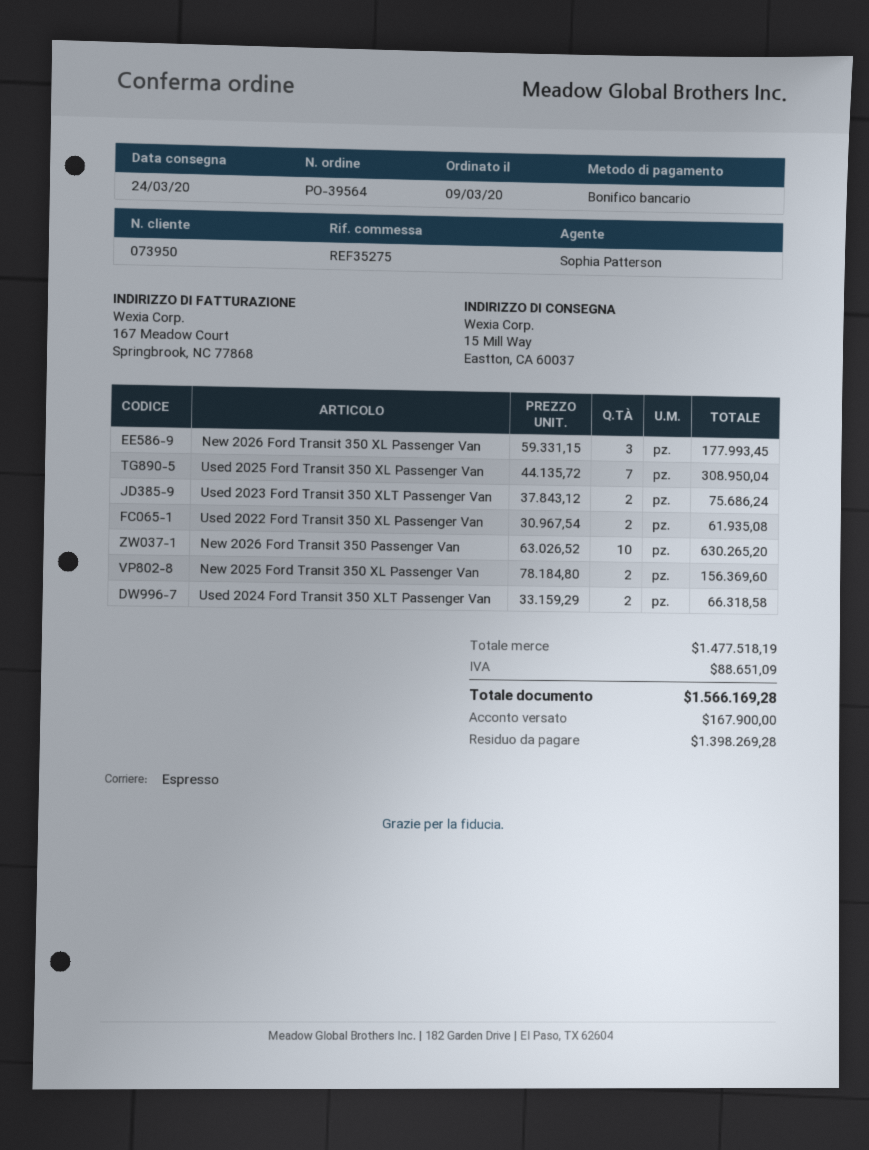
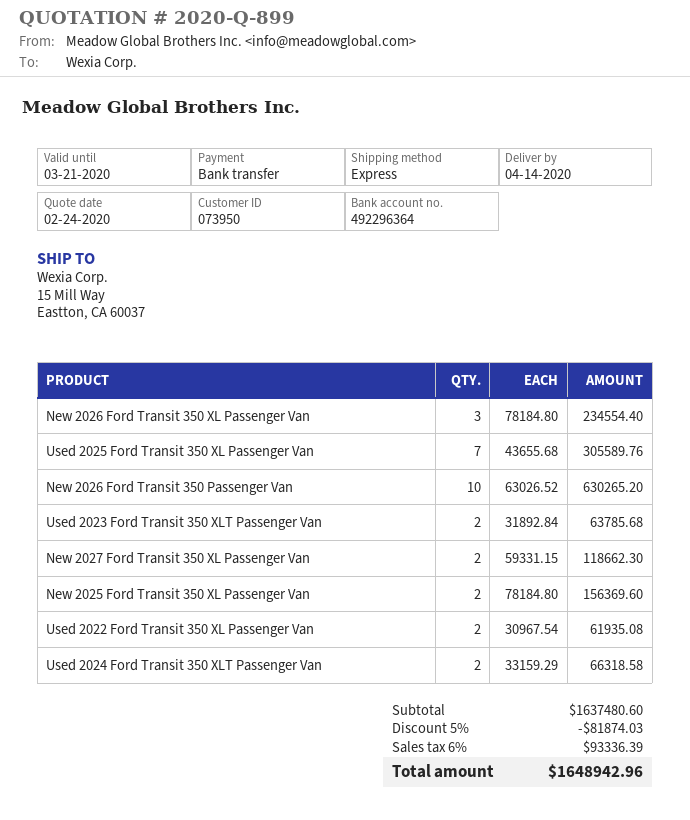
delivery date: 2020-03-24 -> 2020-04-14
New 2026 Ford Transit 350 XL Passenger Van: 3 x 59331.15 = 177993.45 -> 3 x 78184.80 = 234554.40
Used 2025 Ford Transit 350 XL Passenger Van: 7 x 44135.72 = 308950.04 -> 7 x 43655.68 = 305589.76
Used 2023 Ford Transit 350 XLT Passenger Van: 2 x 37843.12 = 75686.24 -> 2 x 31892.84 = 63785.68
New 2027 Ford Transit 350 XL Passenger Van: none -> 2 x 59331.15 = 118662.30
subtotal: 1477518.19 -> 1637480.60
discount: none -> 5% = 81874.03
tax: 88651.09 -> 93336.39
total: 1566169.28 -> 1648942.96

